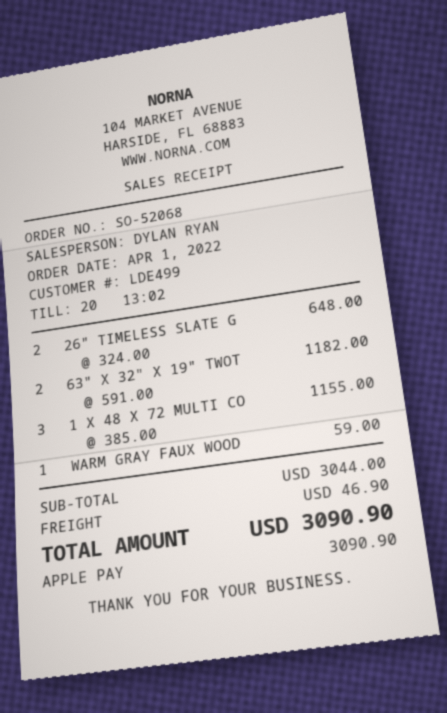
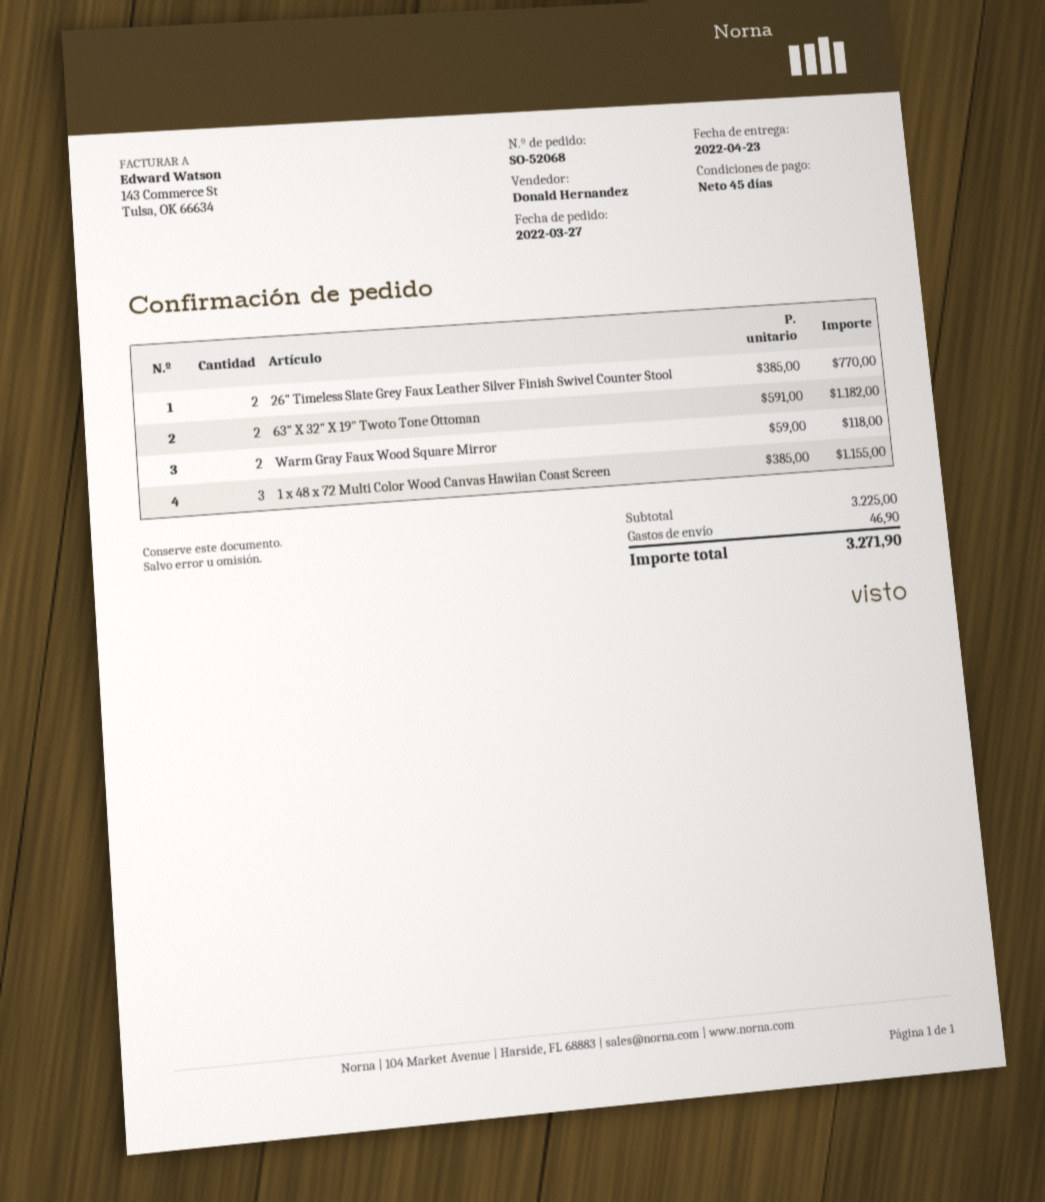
order date: 2022-04-01 -> 2022-03-27
sales rep: DYLAN RYAN -> Donald Hernandez
26" TIMELESS SLATE G: 2 x 324.00 = 648.00 -> 2 x 385.00 = 770.00
WARM GRAY FAUX WOOD: 1 x 59.00 = 59.00 -> 2 x 59.00 = 118.00
subtotal: 3044.00 -> 3225.00
total: 3090.90 -> 3271.90

